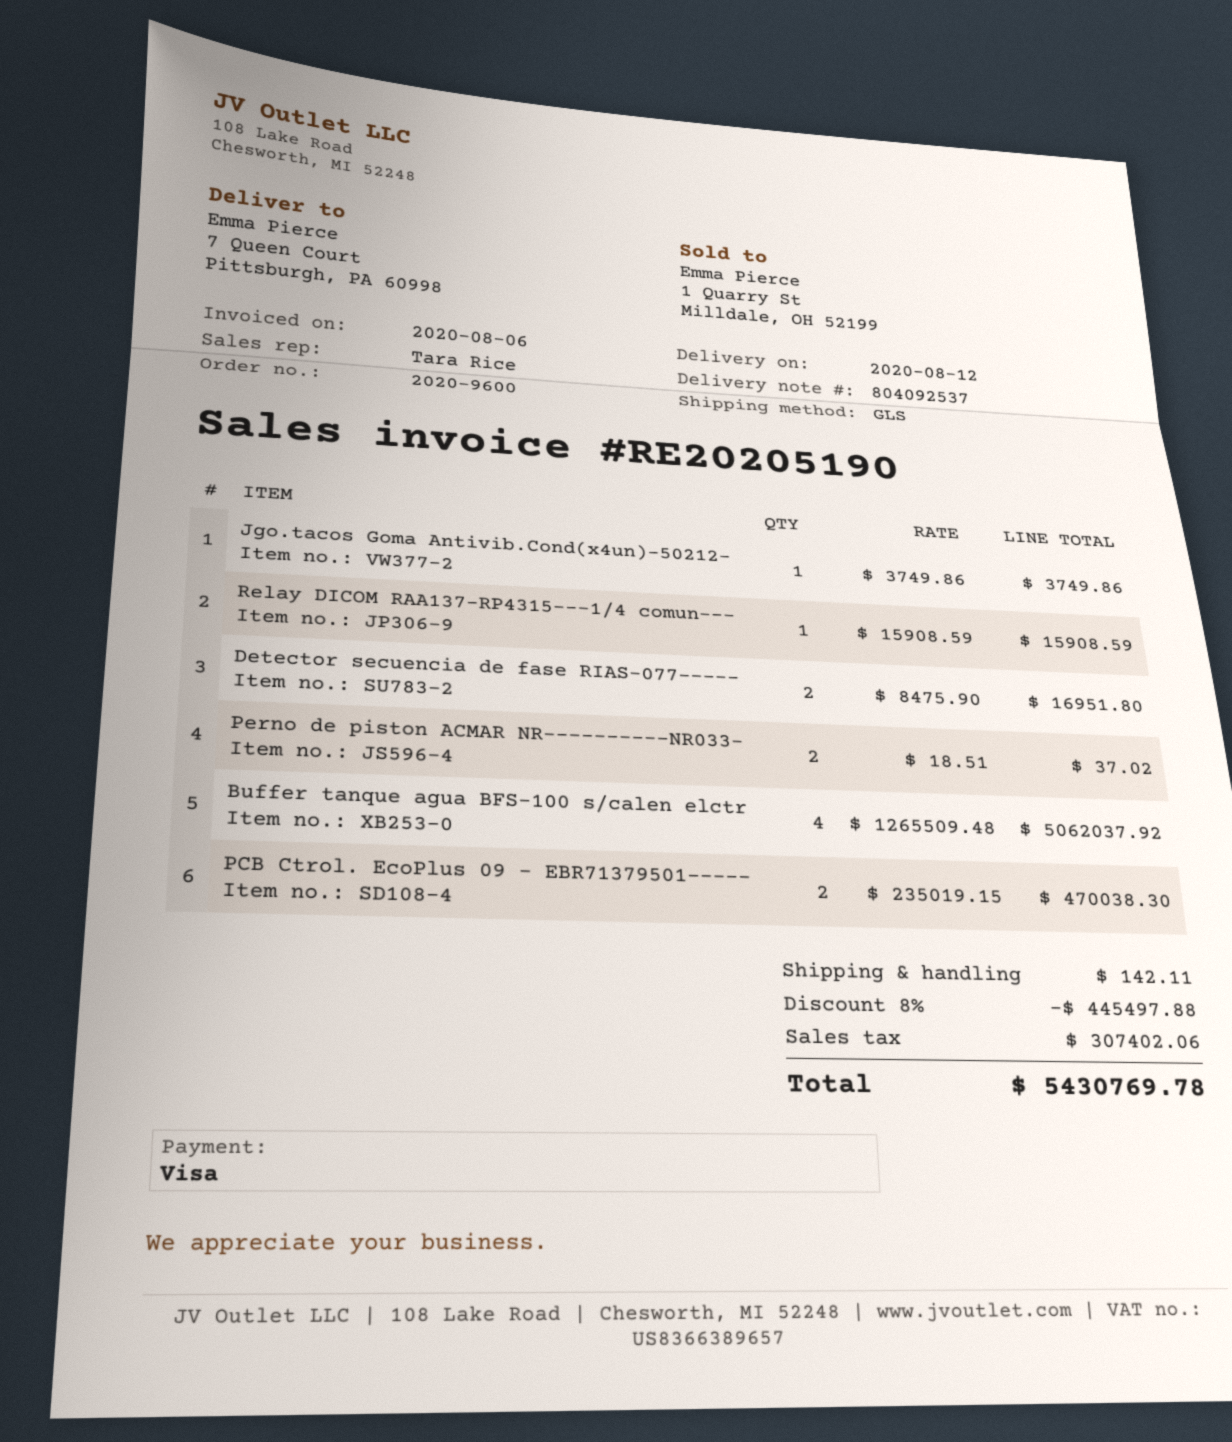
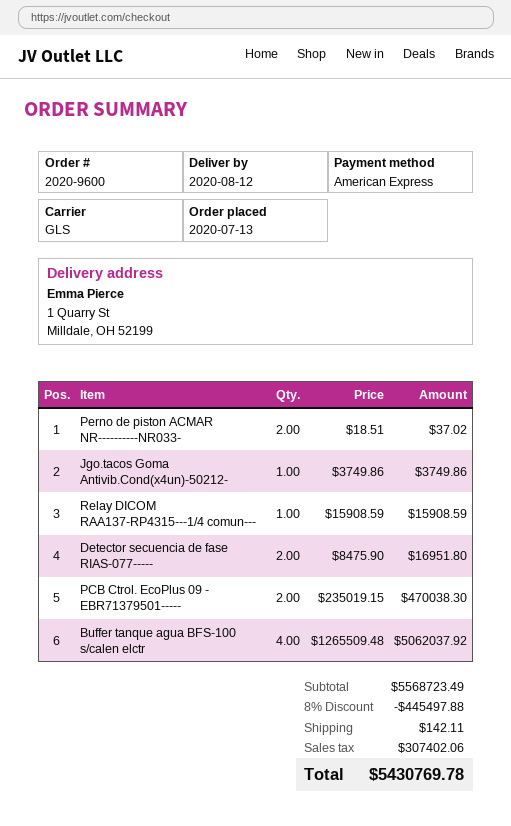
payment method: Visa -> American Express
ship to: 7 Queen Court, Pittsburgh, PA 60998 -> 1 Quarry St, Milldale, OH 52199

